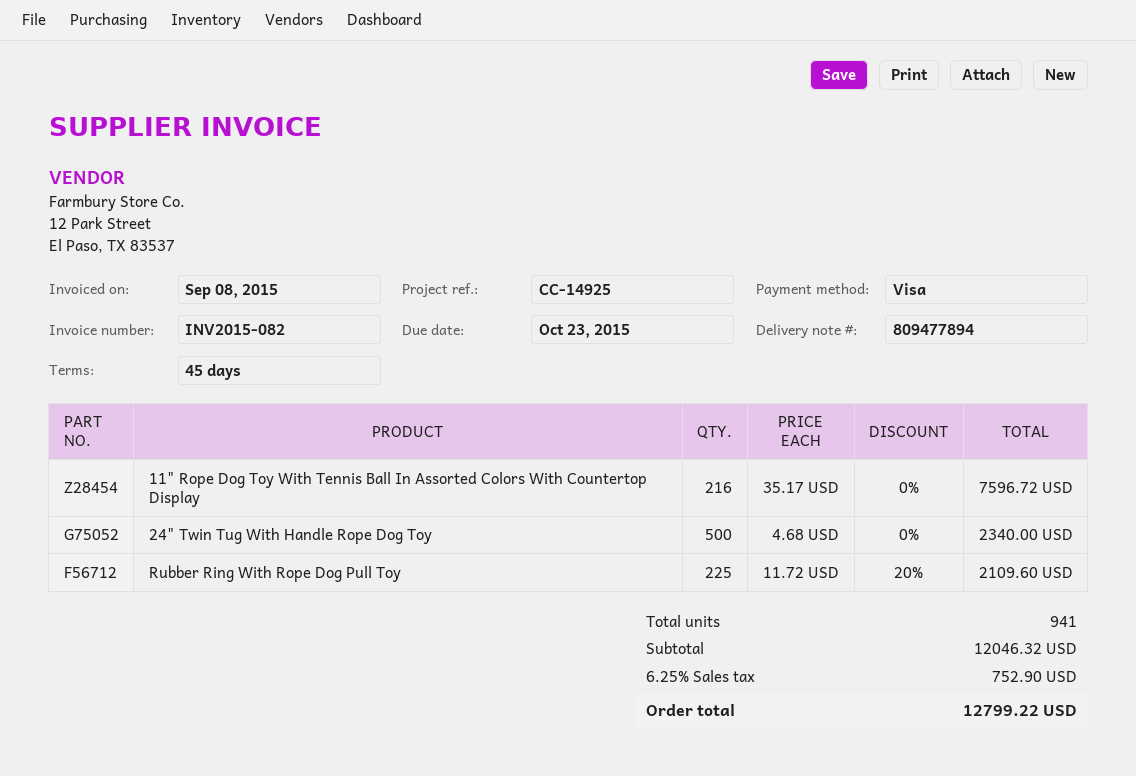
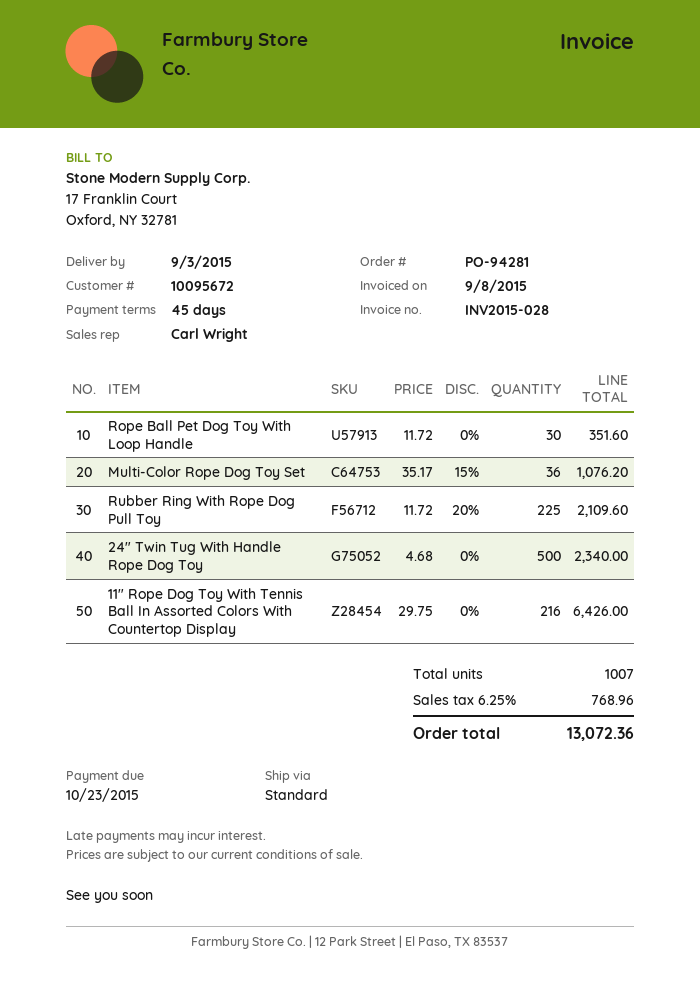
invoice number: INV2015-082 -> INV2015-028
11" Rope Dog Toy With Tennis Ball In Assorted Colors With Countertop Display: 216 x 35.17 = 7596.72 -> 216 x 29.75 = 6426.00
Rope Ball Pet Dog Toy With Loop Handle: none -> 30 x 11.72 = 351.60
Multi-Color Rope Dog Toy Set: none -> 36 x 35.17 - 15% = 1076.20
total quantity: 941 -> 1007
tax: 6.25% = 752.90 -> 6.25% = 768.96
total: 12799.22 -> 13072.36

